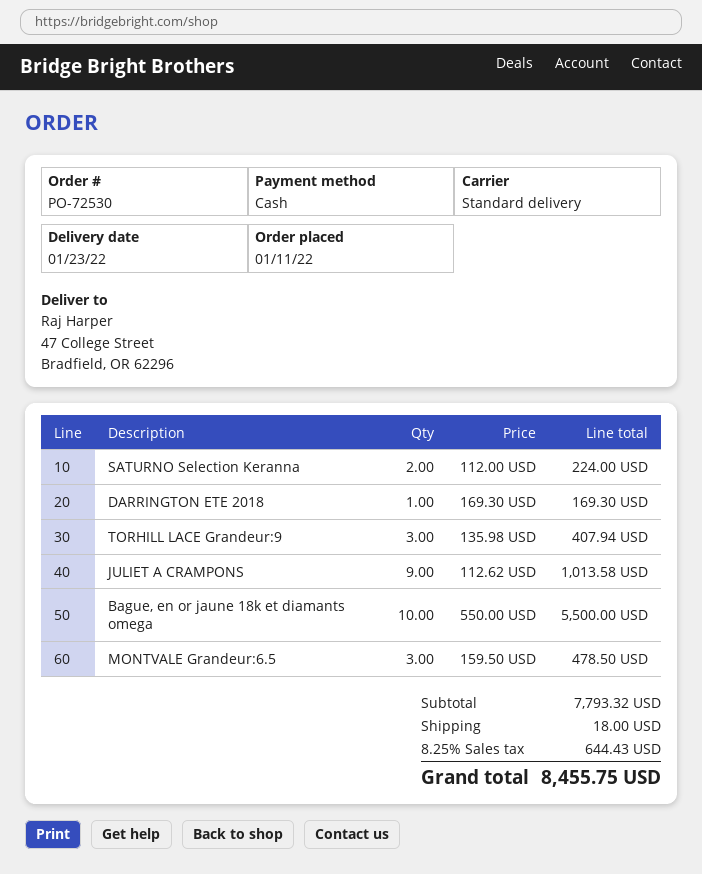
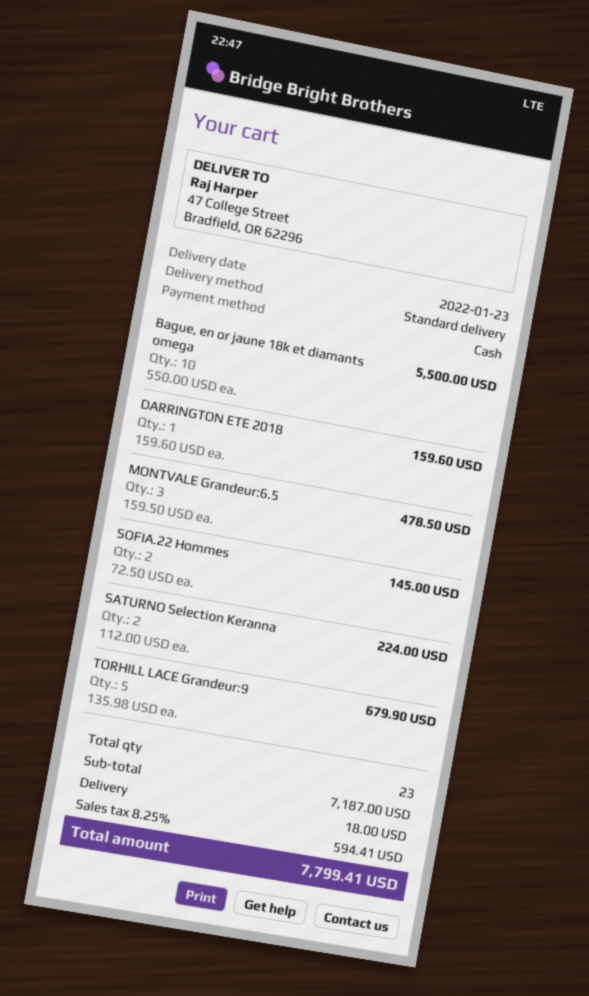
DARRINGTON ETE 2018: 1 x 169.30 = 169.30 -> 1 x 159.60 = 159.60
TORHILL LACE Grandeur:9: 3 x 135.98 = 407.94 -> 5 x 135.98 = 679.90
JULIET A CRAMPONS: 9 x 112.62 = 1013.58 -> none
SOFIA.22 Hommes: none -> 2 x 72.50 = 145.00
subtotal: 7793.32 -> 7187.00
tax: 8.25% = 644.43 -> 8.25% = 594.41
total: 8455.75 -> 7799.41

